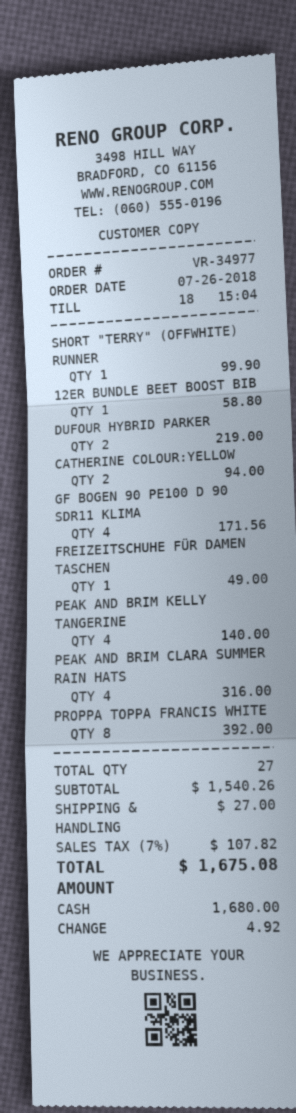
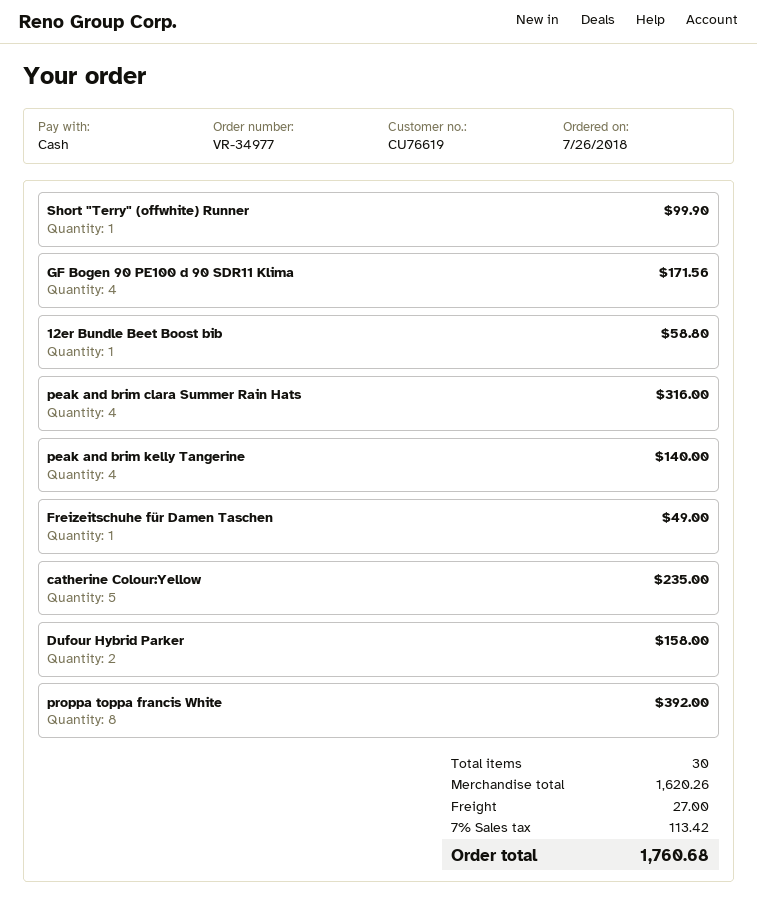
DUFOUR HYBRID PARKER: 2 for 219.00 -> 2 for 158.00
CATHERINE COLOUR:YELLOW: 2 for 94.00 -> 5 for 235.00
total quantity: 27 -> 30
subtotal: 1540.26 -> 1620.26
tax: 7% = 107.82 -> 7% = 113.42
total: 1675.08 -> 1760.68

